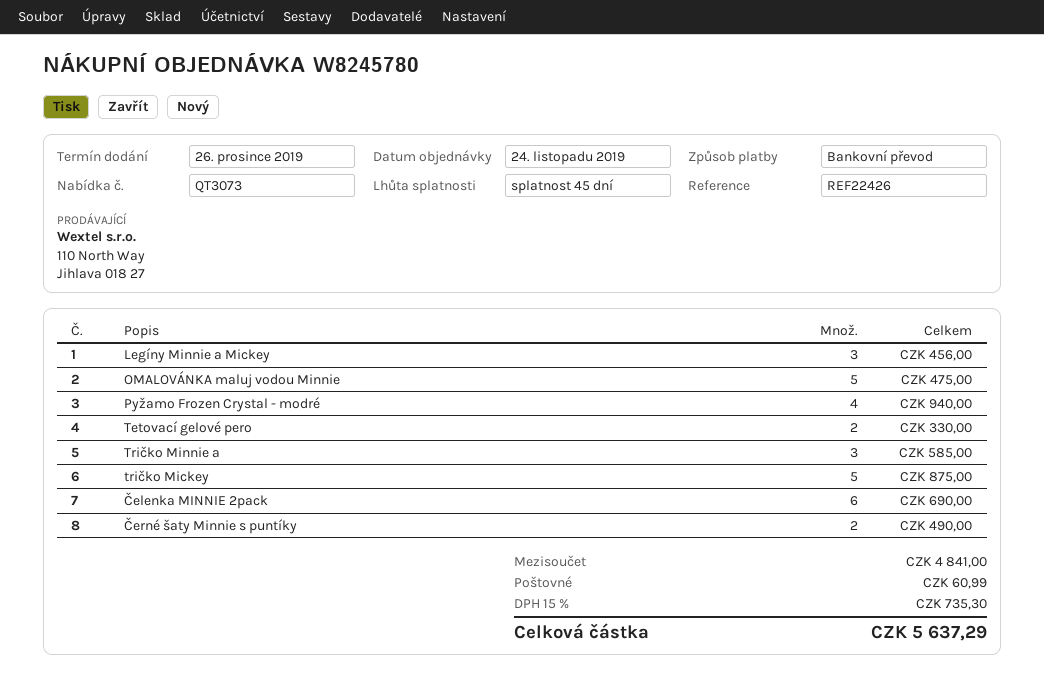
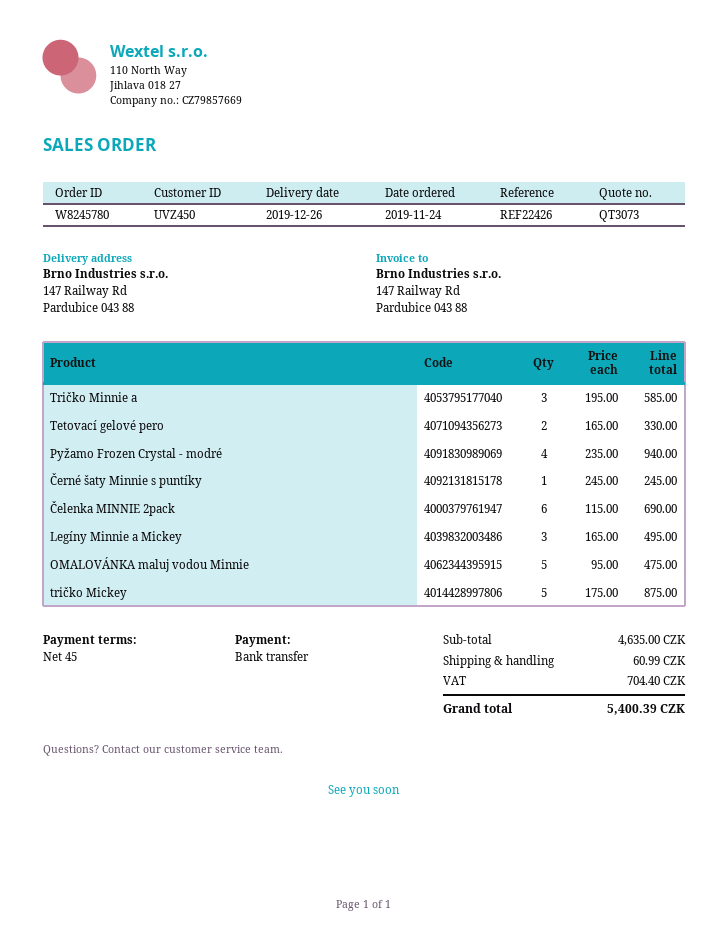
Legíny Minnie a Mickey: 3 for 456.00 -> 3 for 495.00
Černé šaty Minnie s puntíky: 2 for 490.00 -> 1 for 245.00
subtotal: 4841.00 -> 4635.00
tax: 735.30 -> 704.40
total: 5637.29 -> 5400.39

